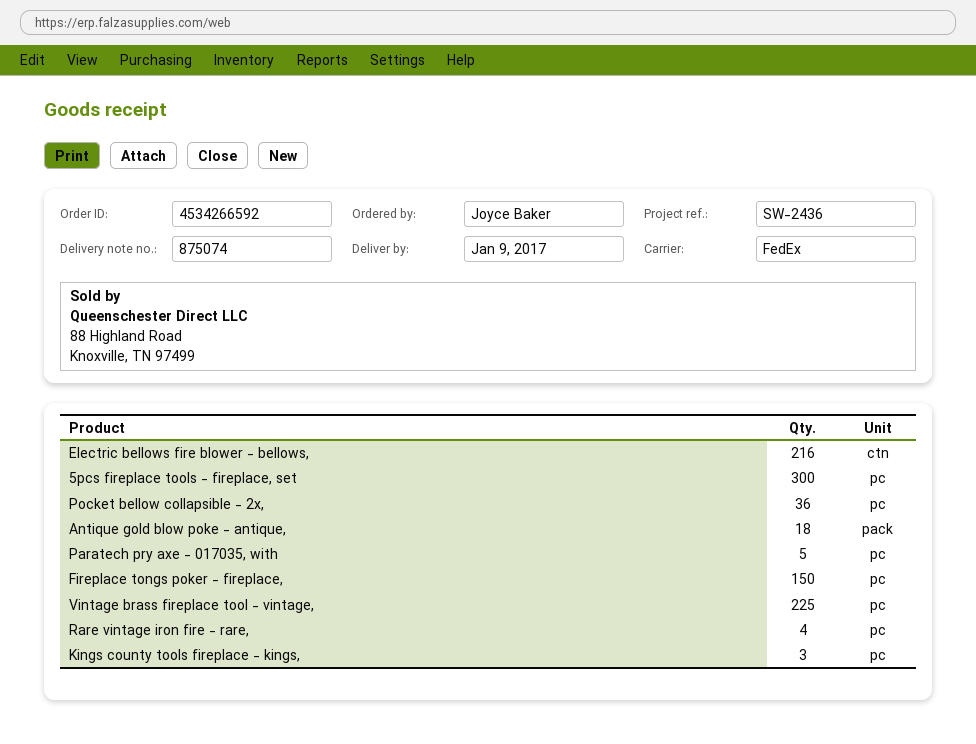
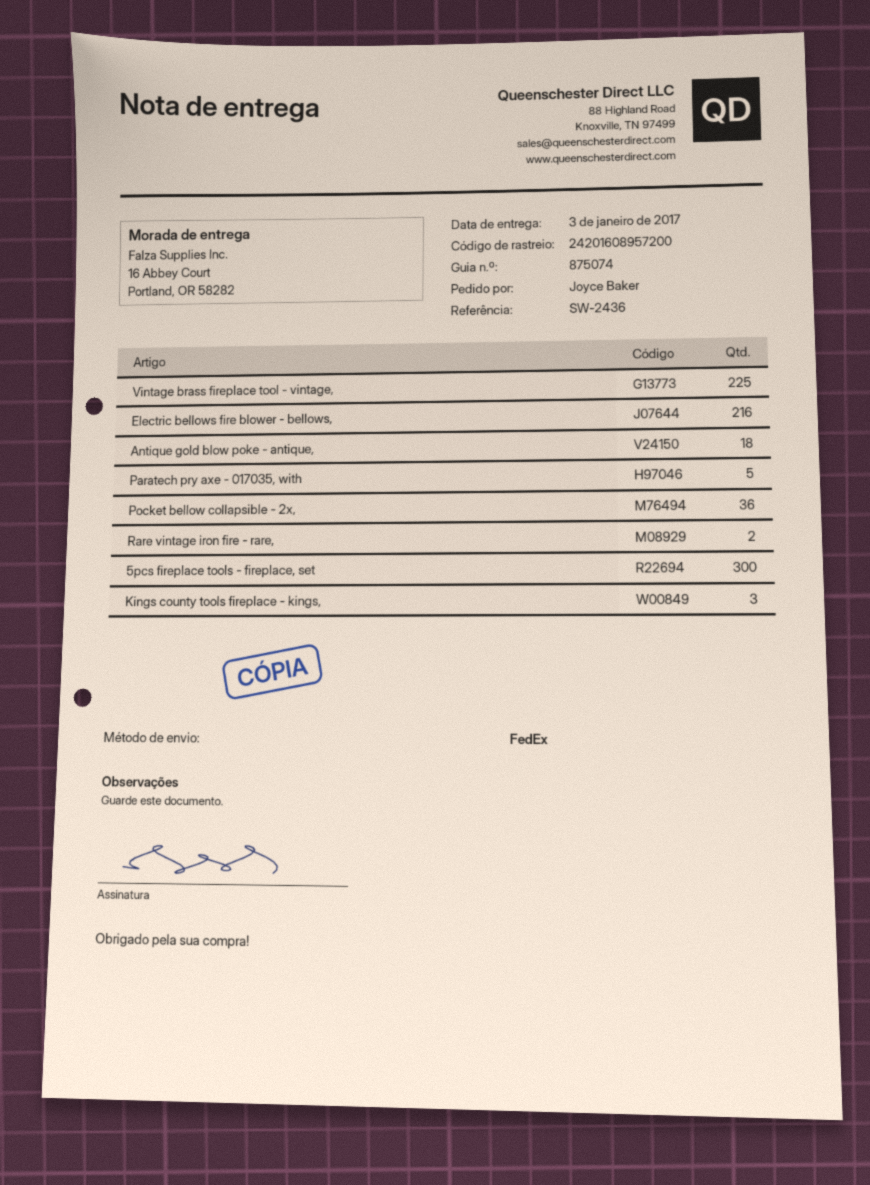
delivery date: 2017-01-09 -> 2017-01-03
Fireplace tongs poker - fireplace,: 150 -> none
Rare vintage iron fire - rare,: 4 -> 2

